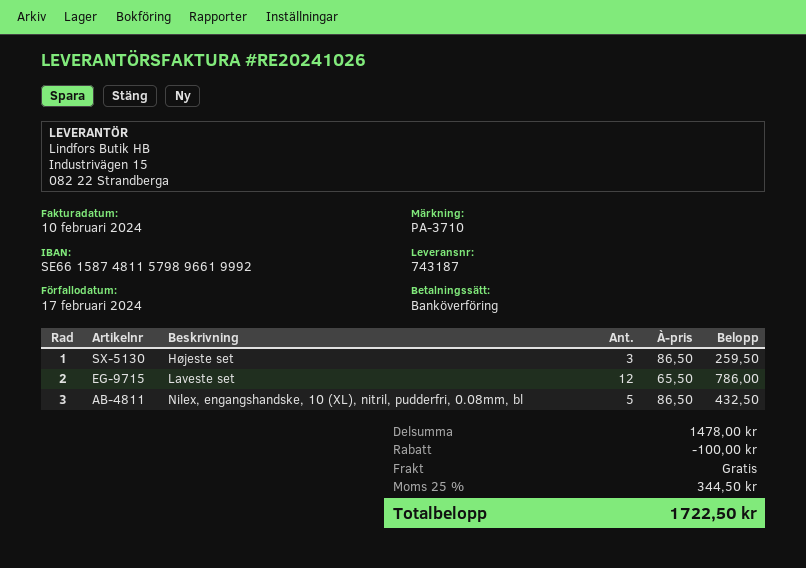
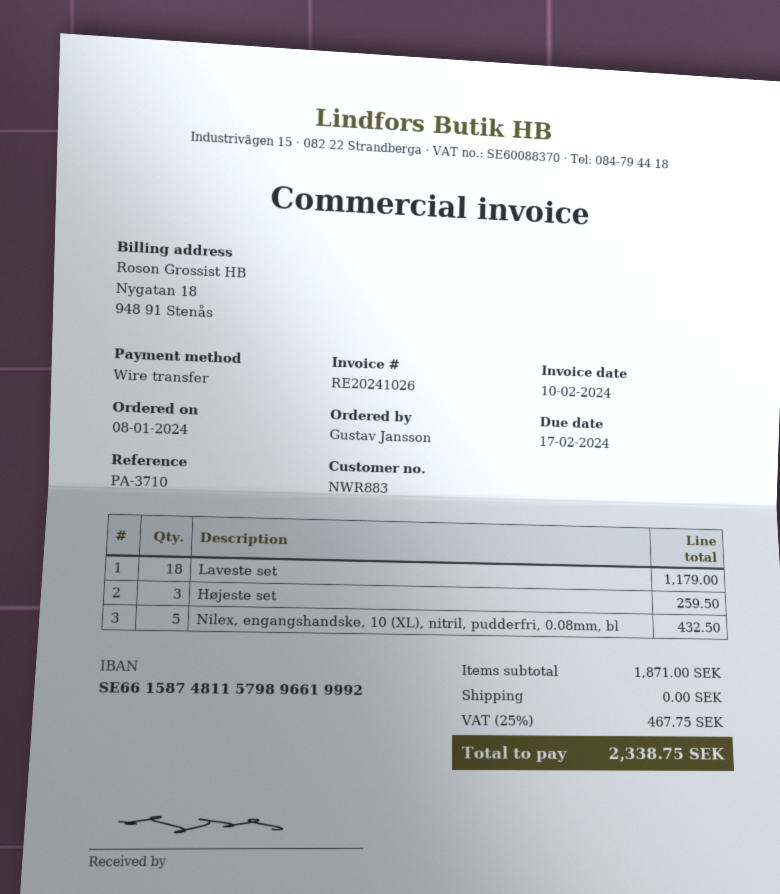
Laveste set: 12 for 786.00 -> 18 for 1179.00
subtotal: 1478.00 -> 1871.00
discount: 100.00 -> none
tax: 25% = 344.50 -> 25% = 467.75
total: 1722.50 -> 2338.75

